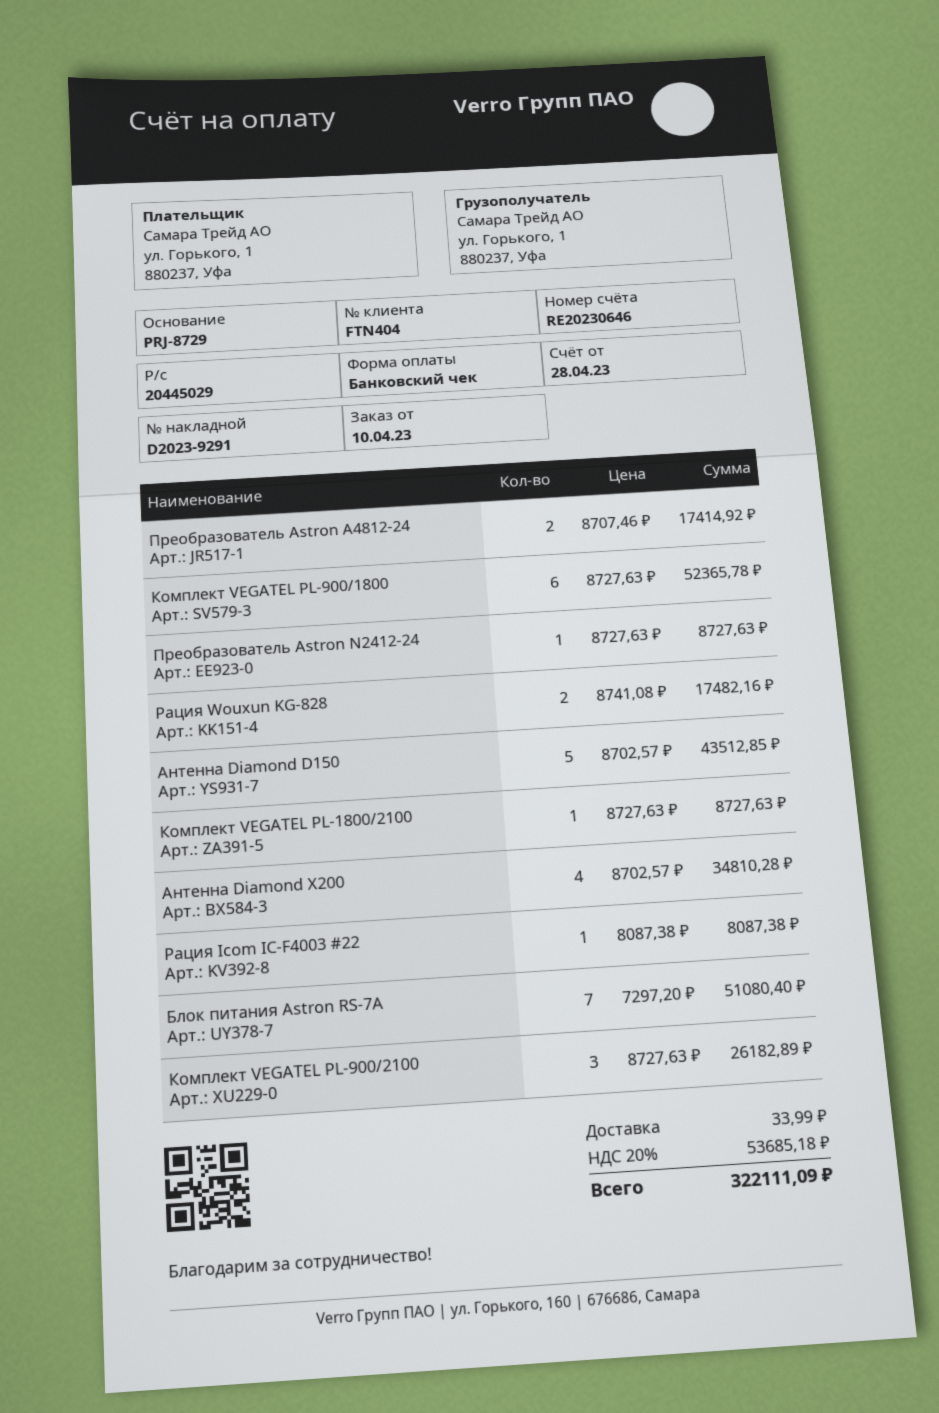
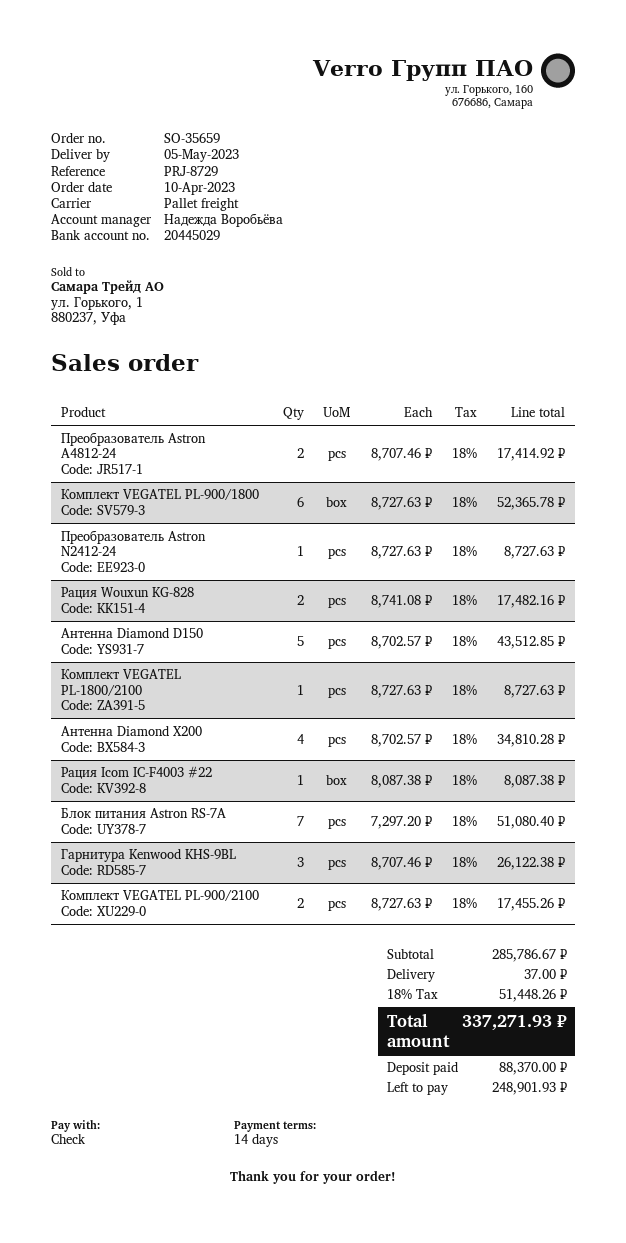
Комплект VEGATEL PL-900/2100: 3 x 8727.63 = 26182.89 -> 2 x 8727.63 = 17455.26
Гарнитура Kenwood KHS-9BL: none -> 3 x 8707.46 = 26122.38
shipping: 33.99 -> 37.00
tax: 20% = 53685.18 -> 18% = 51448.26
total: 322111.09 -> 337271.93

